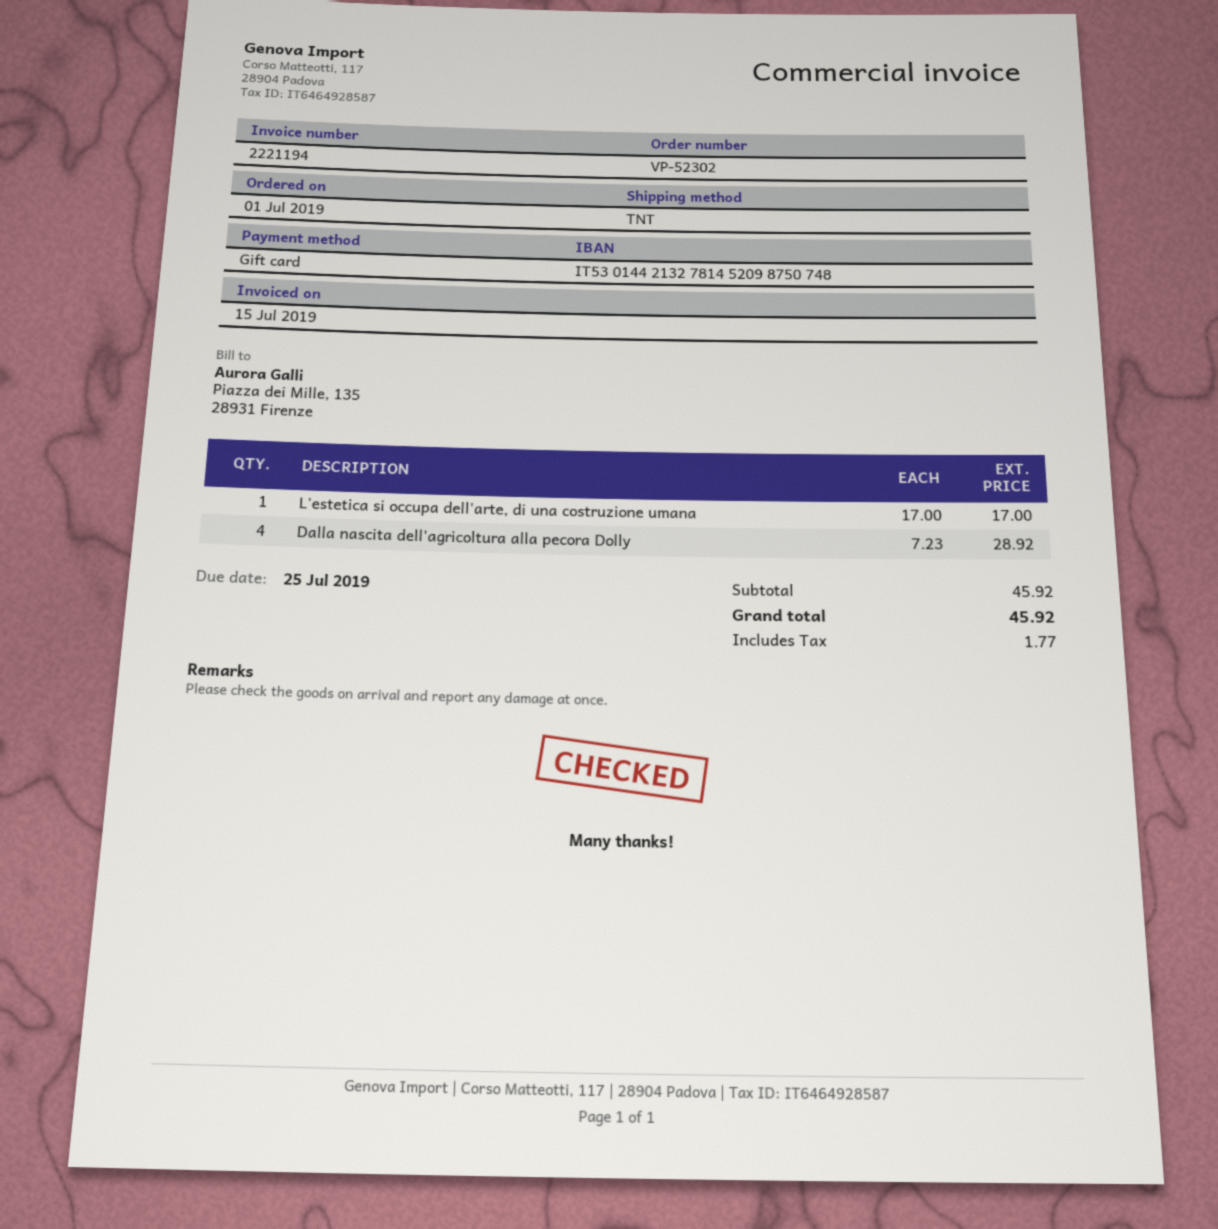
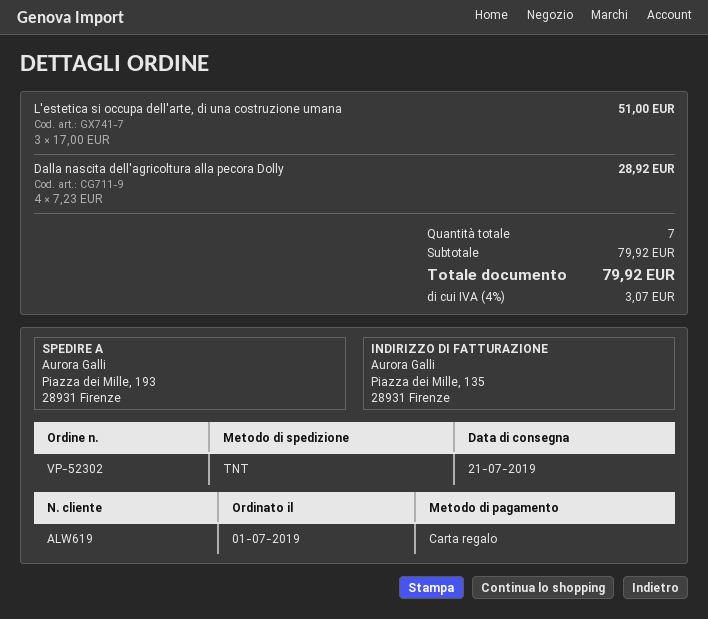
L'estetica si occupa dell'arte, di una costruzione umana: 1 x 17.00 = 17.00 -> 3 x 17.00 = 51.00
subtotal: 45.92 -> 79.92
tax: 1.77 -> 3.07
total: 45.92 -> 79.92

